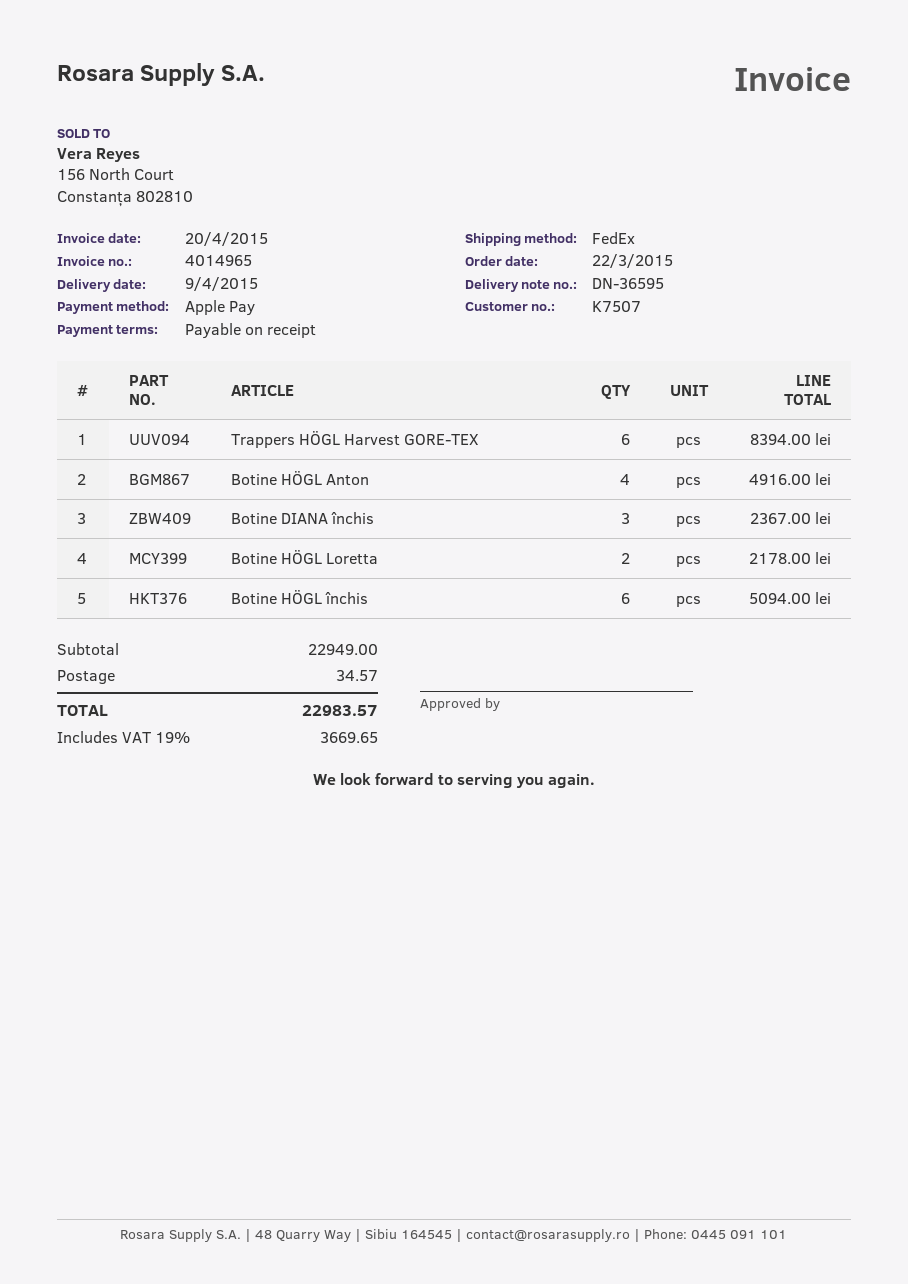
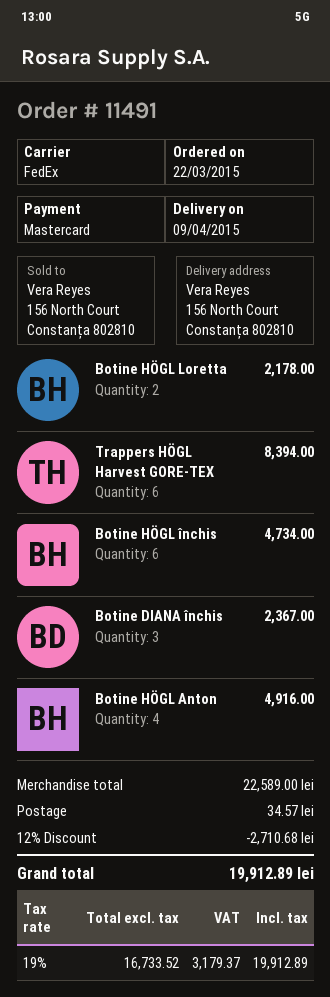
payment method: Apple Pay -> Mastercard
Botine HÖGL închis: 6 for 5094.00 -> 6 for 4734.00
subtotal: 22949.00 -> 22589.00
discount: none -> 12% = 2710.68
tax: 19% = 3669.65 -> 19% = 3179.37
total: 22983.57 -> 19912.89

